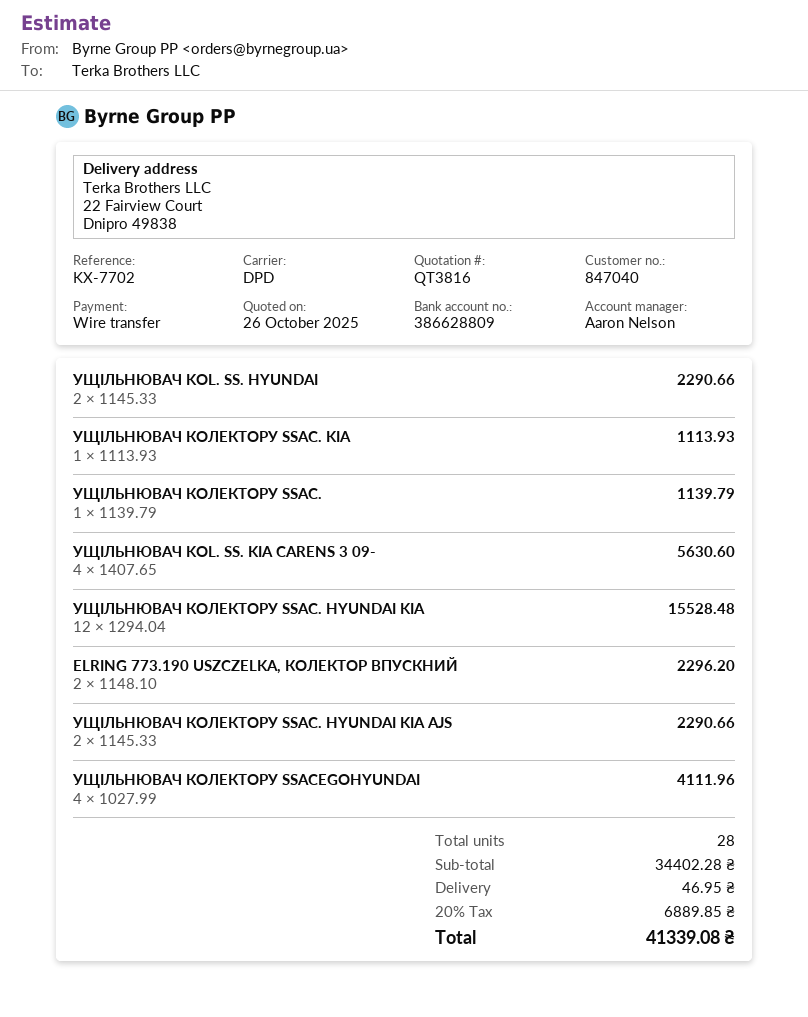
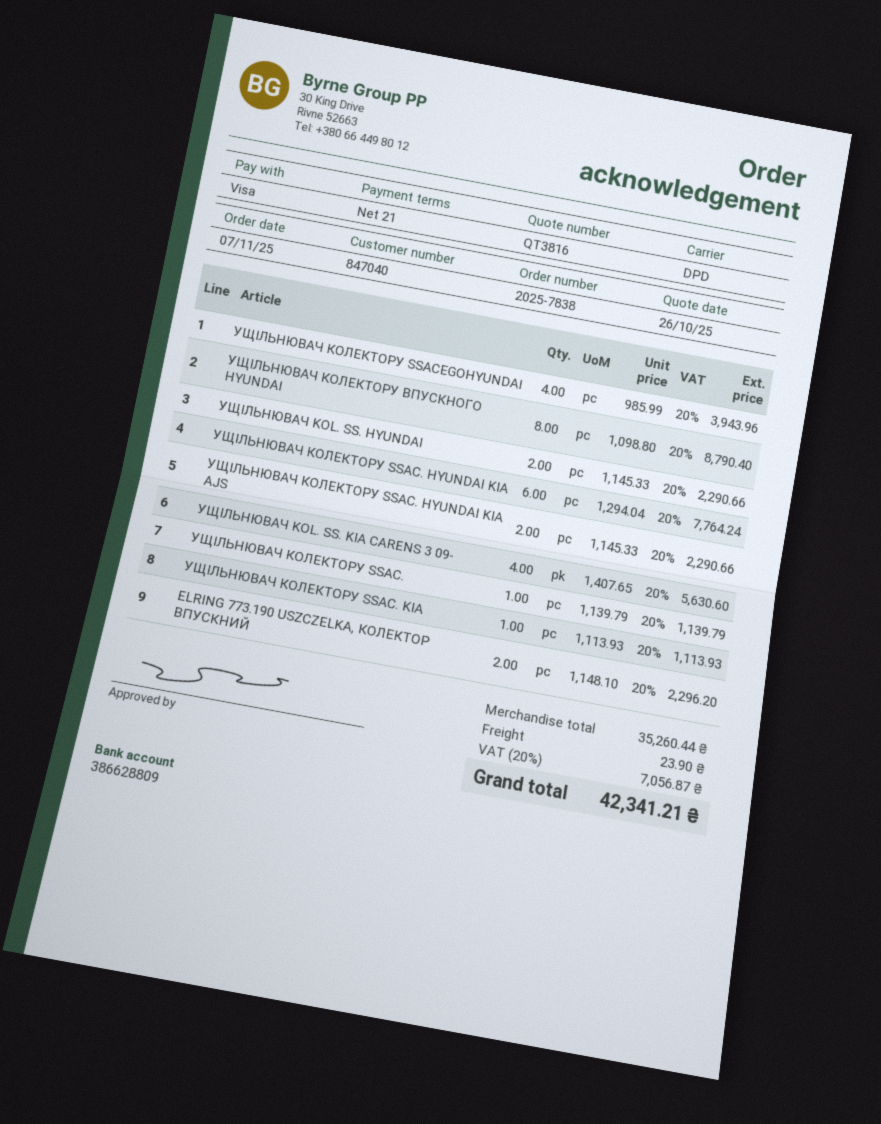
payment method: bank transfer -> Visa
УЩІЛЬНЮВАЧ КОЛЕКТОРУ SSAC. HYUNDAI KIA: 12 x 1294.04 = 15528.48 -> 6 x 1294.04 = 7764.24
УЩІЛЬНЮВАЧ КОЛЕКТОРУ SSACEGOHYUNDAI: 4 x 1027.99 = 4111.96 -> 4 x 985.99 = 3943.96
УЩІЛЬНЮВАЧ КОЛЕКТОРУ ВПУСКНОГО HYUNDAI: none -> 8 x 1098.80 = 8790.40
subtotal: 34402.28 -> 35260.44
shipping: 46.95 -> 23.90
tax: 20% = 6889.85 -> 20% = 7056.87
total: 41339.08 -> 42341.21

